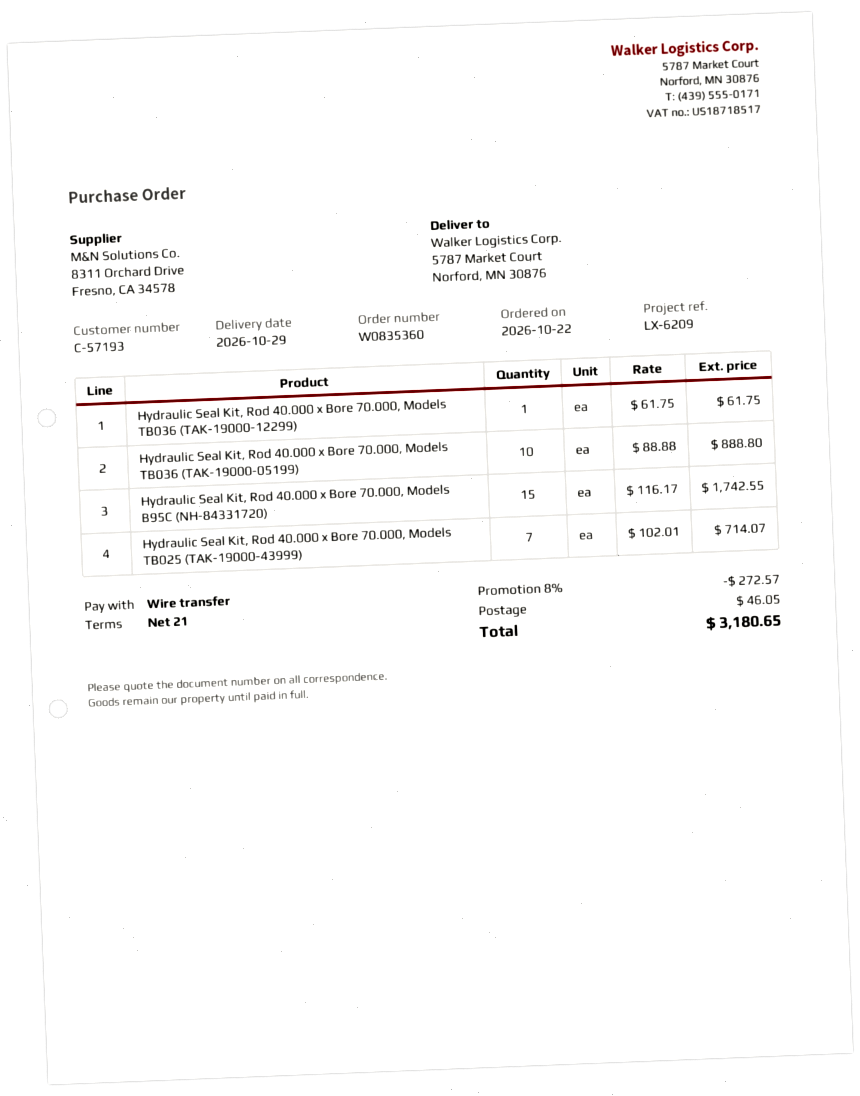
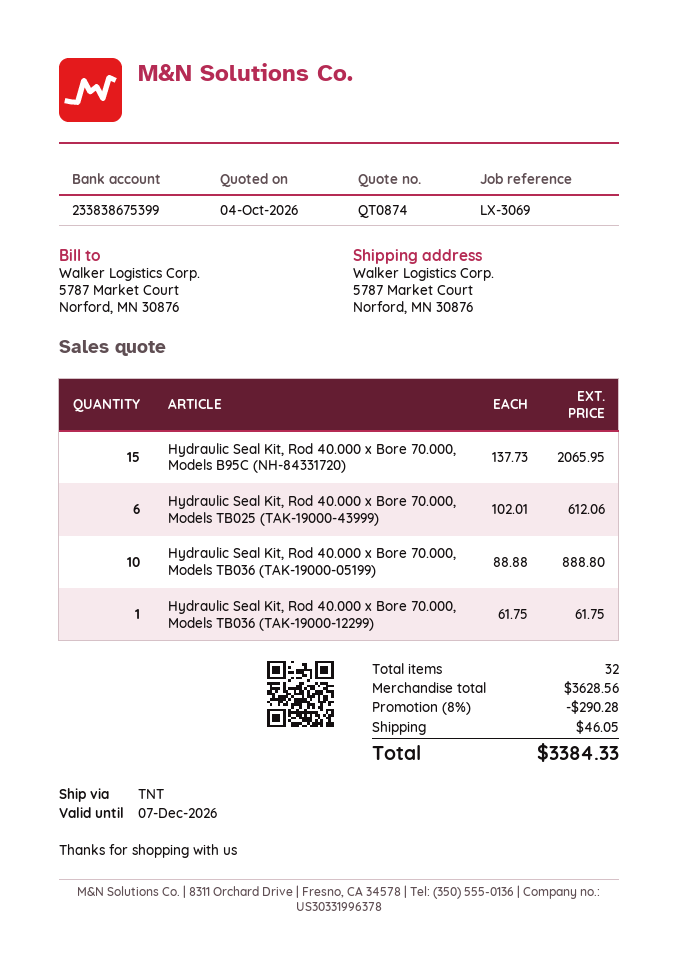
reference: LX-6209 -> LX-3069
Hydraulic Seal Kit, Rod 40.000 x Bore 70.000, Models B95C (NH-84331720): 15 x 116.17 = 1742.55 -> 15 x 137.73 = 2065.95
Hydraulic Seal Kit, Rod 40.000 x Bore 70.000, Models TB025 (TAK-19000-43999): 7 x 102.01 = 714.07 -> 6 x 102.01 = 612.06
discount: 8% = 272.57 -> 8% = 290.28
total: 3180.65 -> 3384.33

